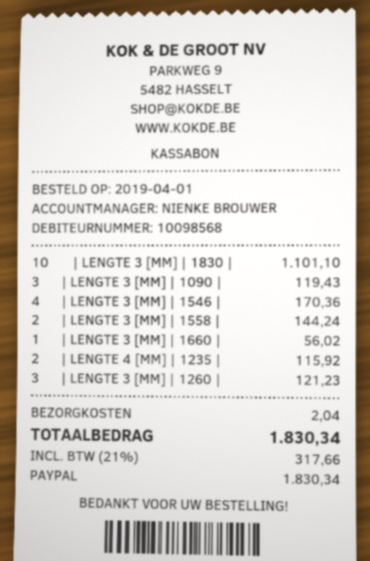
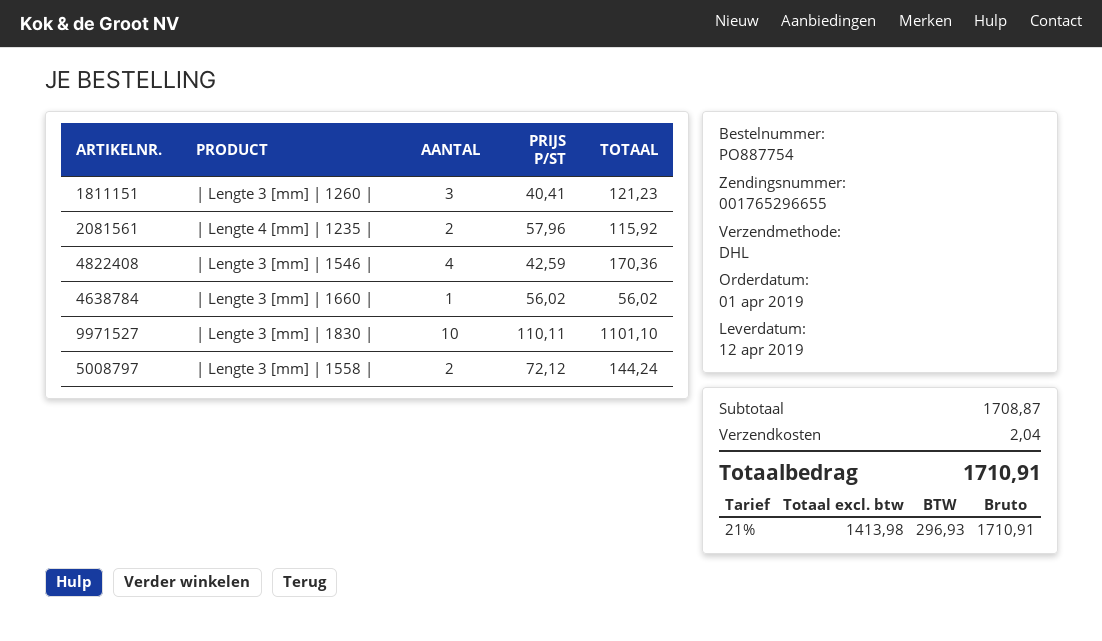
| LENGTE 3 [MM] | 1090 |: 3 for 119.43 -> none
tax: 21% = 317.66 -> 21% = 296.93
total: 1830.34 -> 1710.91

